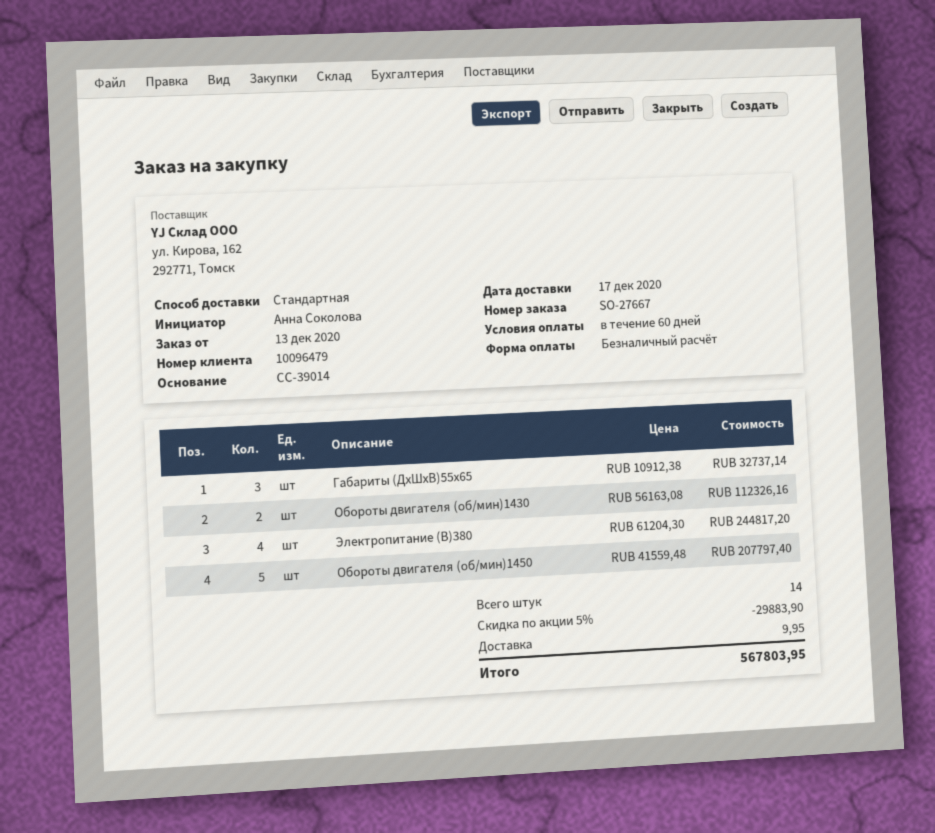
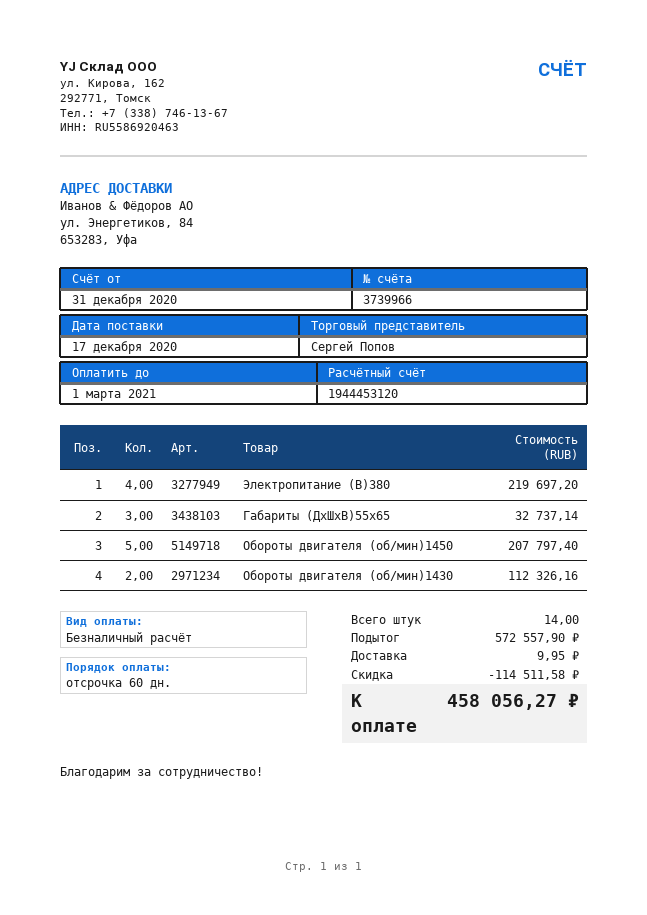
Электропитание (В)380: 4 for 244817.20 -> 4 for 219697.20
discount: 29883.90 -> 114511.58
total: 567803.95 -> 458056.27

